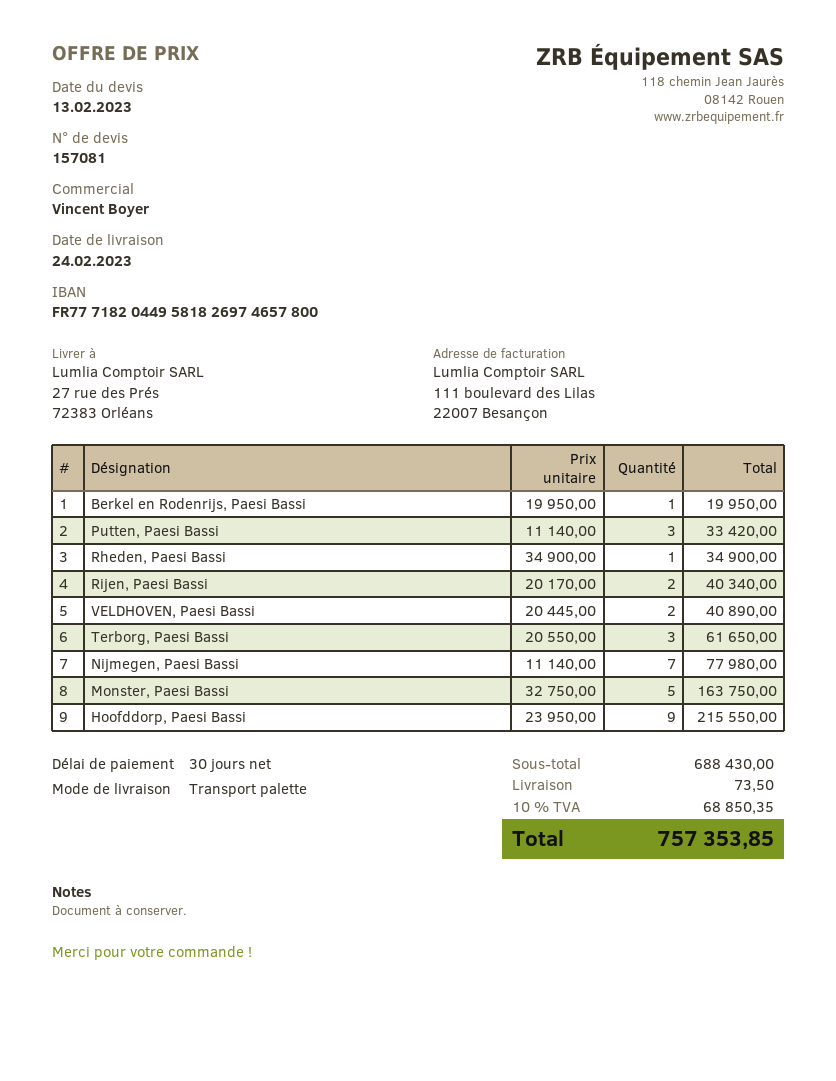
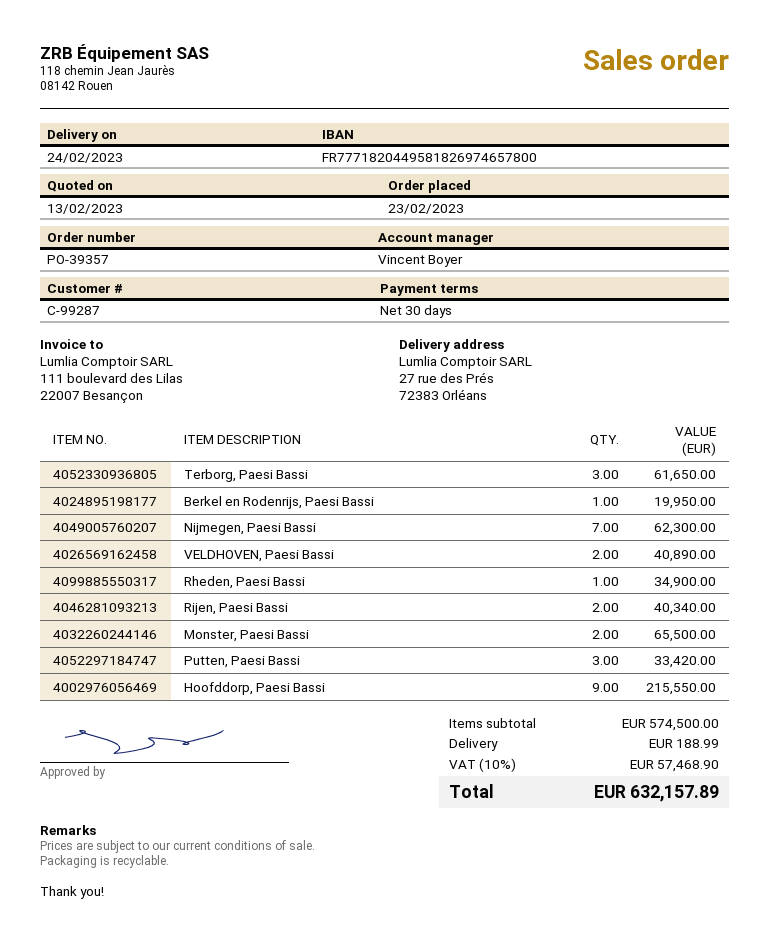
Nijmegen, Paesi Bassi: 7 for 77980.00 -> 7 for 62300.00
Monster, Paesi Bassi: 5 for 163750.00 -> 2 for 65500.00
subtotal: 688430.00 -> 574500.00
shipping: 73.50 -> 188.99
tax: 10% = 68850.35 -> 10% = 57468.90
total: 757353.85 -> 632157.89

